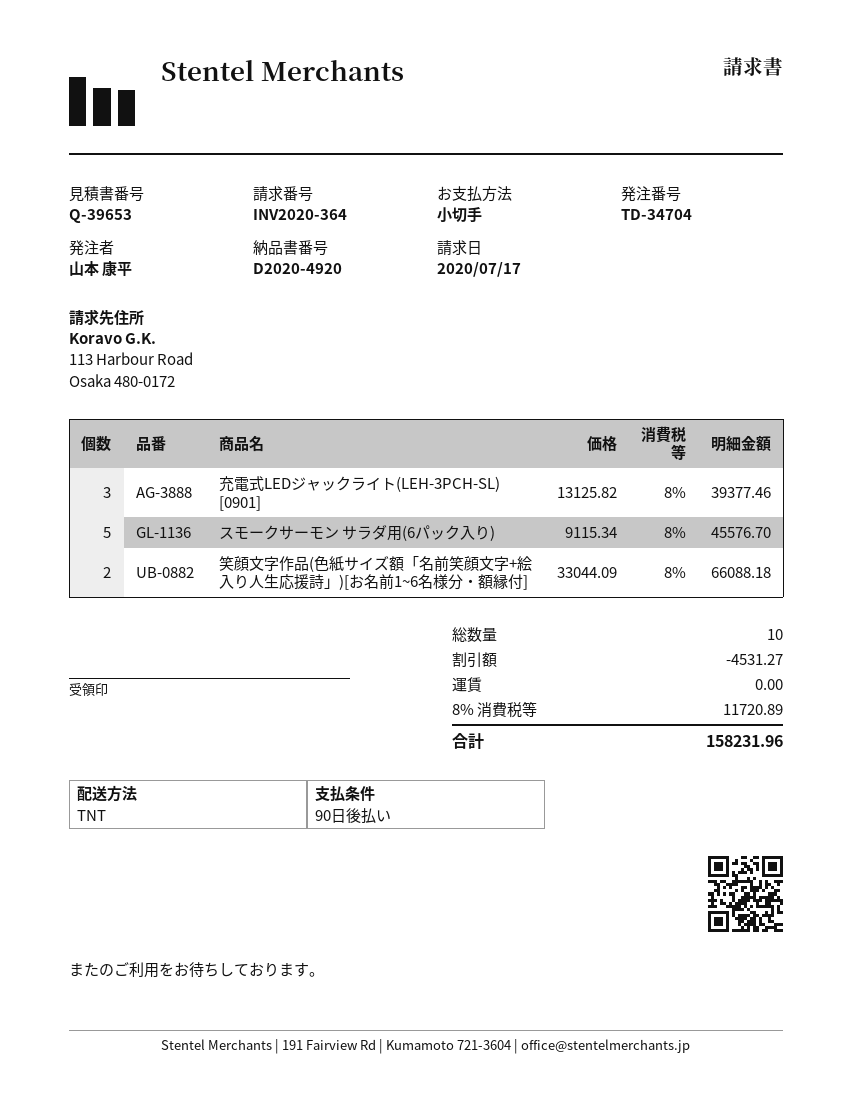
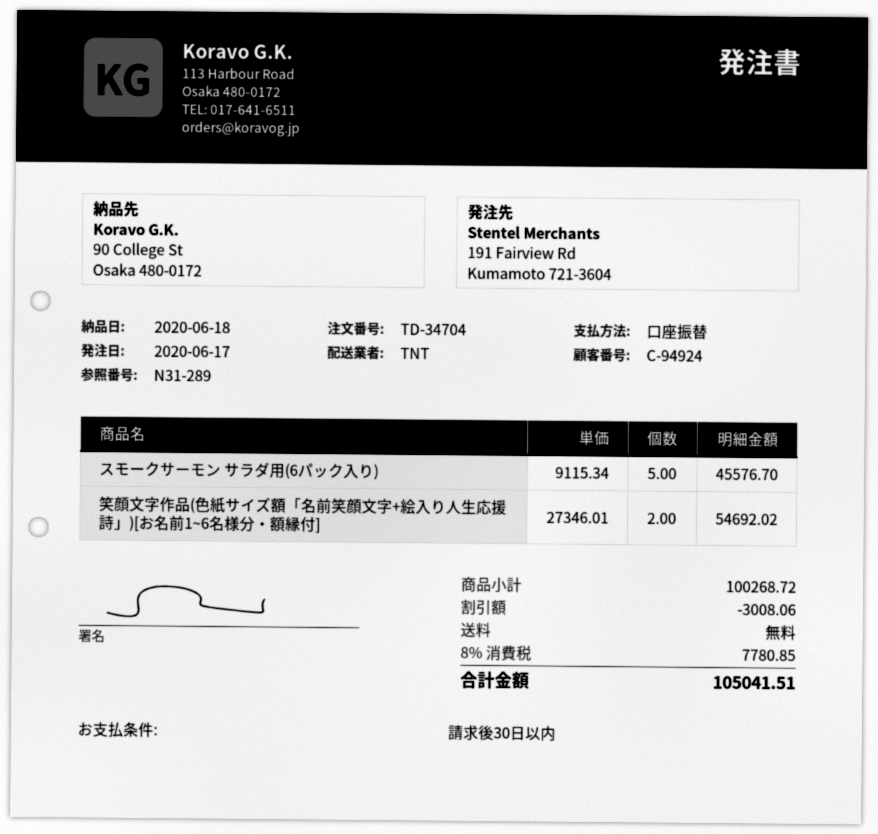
payment terms: 90 days -> 30 days
payment method: cheque -> direct debit
充電式LEDジャックライト(LEH-3PCH-SL) [0901]: 3 x 13125.82 = 39377.46 -> none
笑顔文字作品(色紙サイズ額「名前笑顔文字+絵入り人生応援詩」)[お名前1~6名様分・額縁付]: 2 x 33044.09 = 66088.18 -> 2 x 27346.01 = 54692.02
discount: 4531.27 -> 3008.06
tax: 8% = 11720.89 -> 8% = 7780.85
total: 158231.96 -> 105041.51

